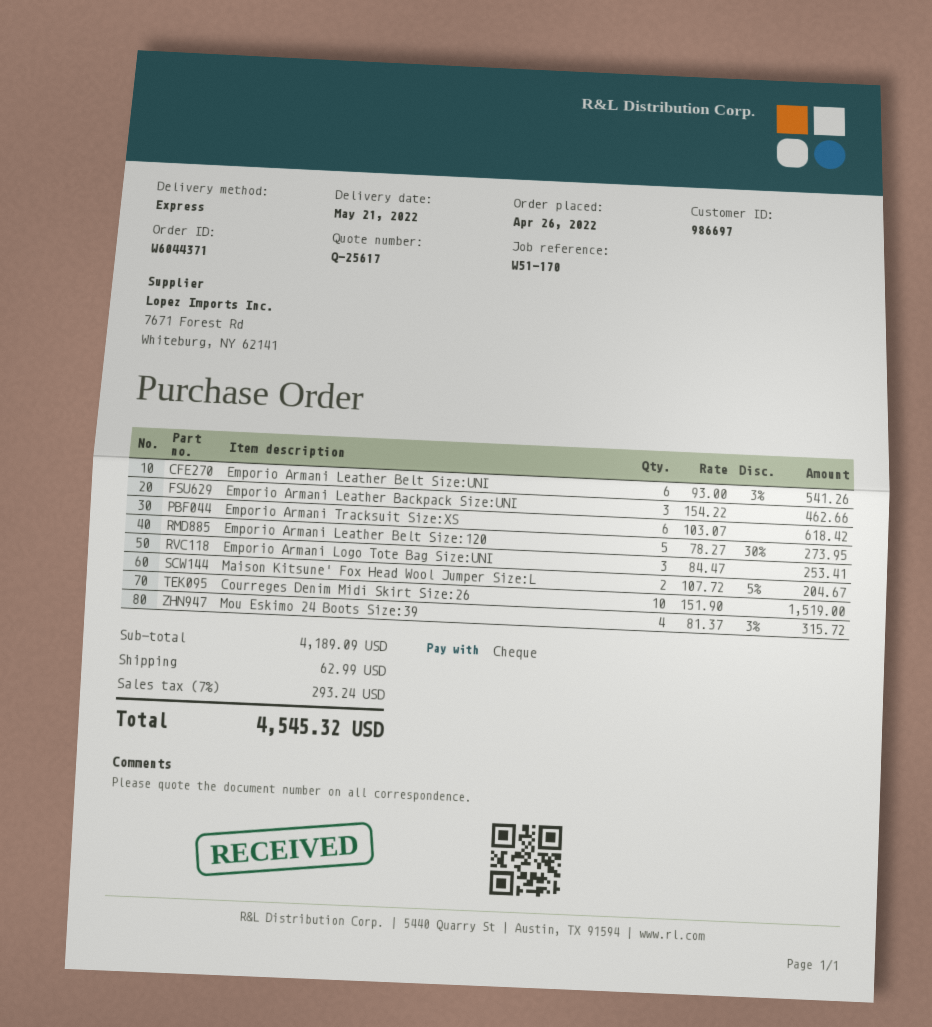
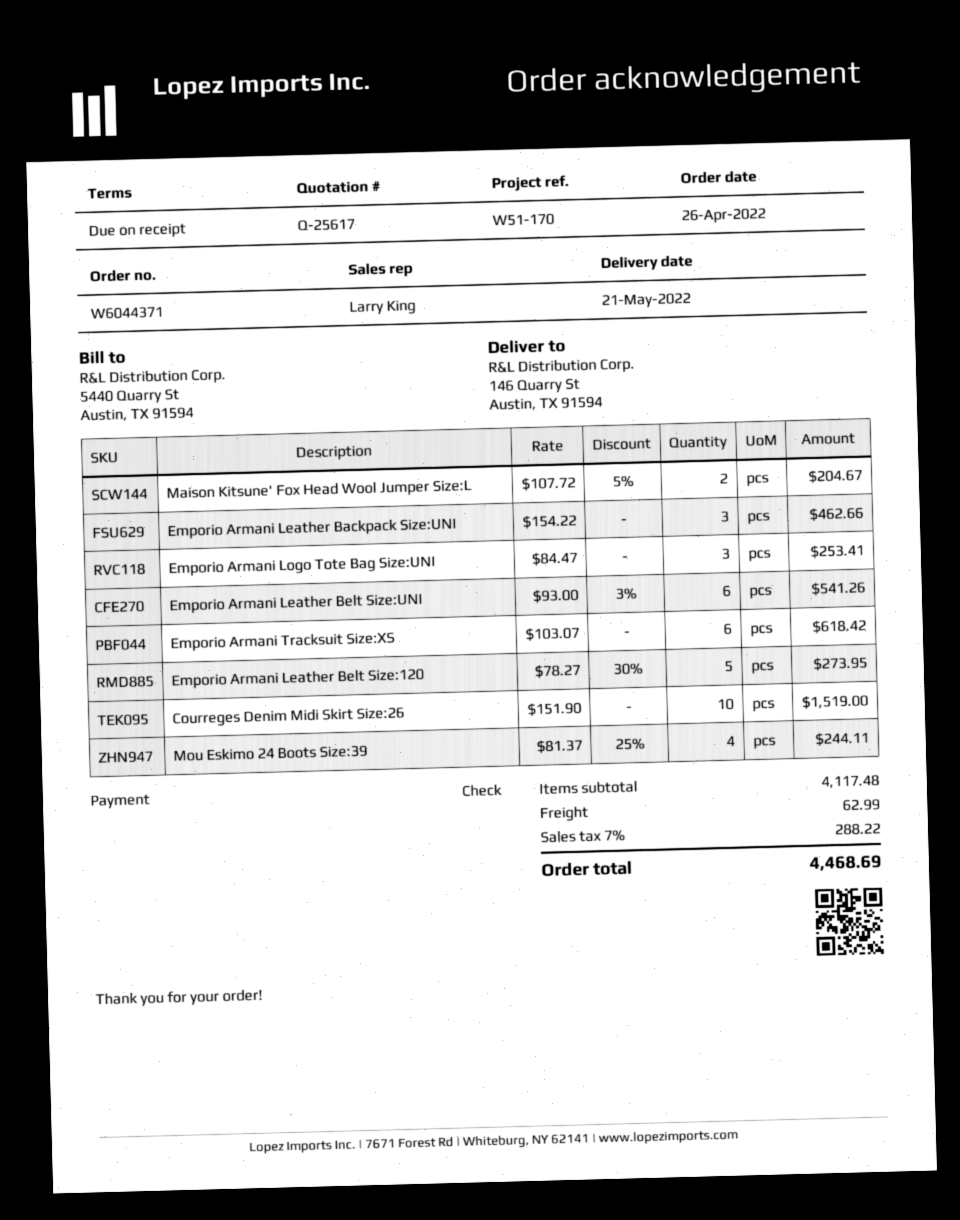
Mou Eskimo 24 Boots Size:39: 4 x 81.37 - 3% = 315.72 -> 4 x 81.37 - 25% = 244.11
subtotal: 4189.09 -> 4117.48
tax: 7% = 293.24 -> 7% = 288.22
total: 4545.32 -> 4468.69

